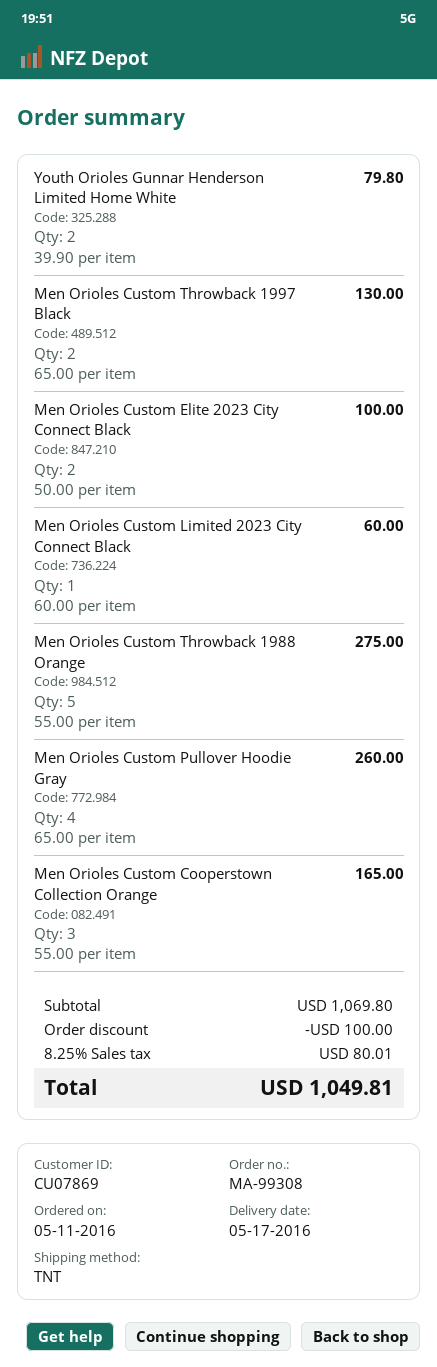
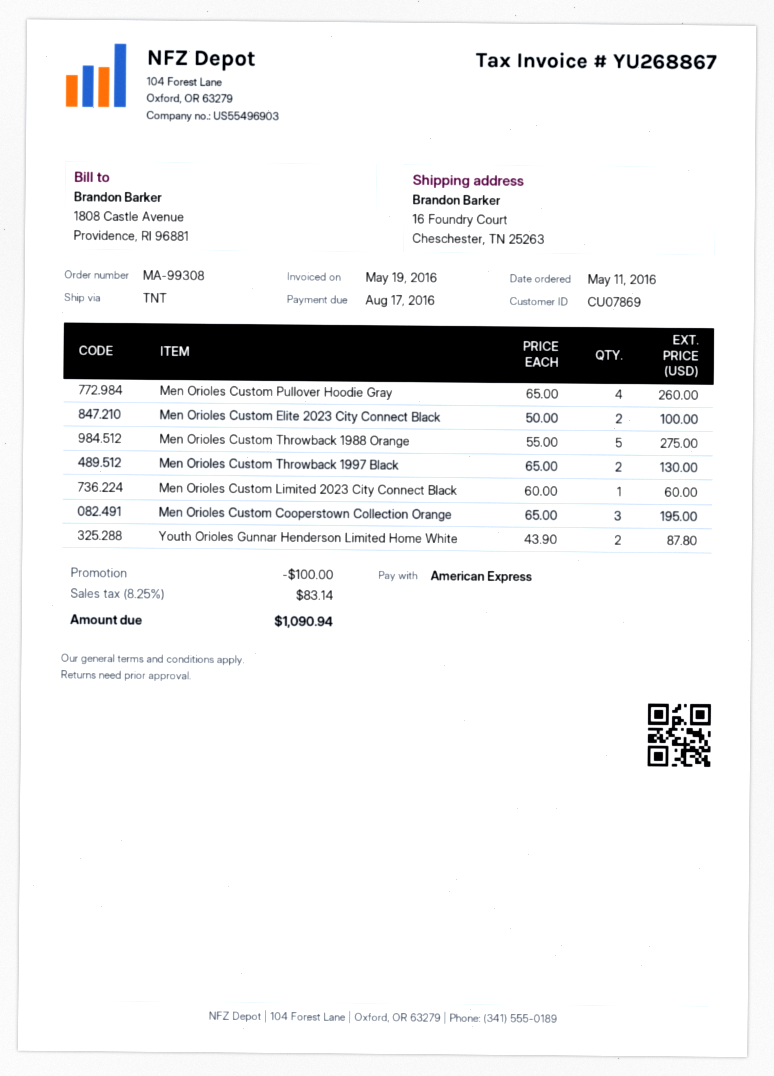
Youth Orioles Gunnar Henderson Limited Home White: 2 x 39.90 = 79.80 -> 2 x 43.90 = 87.80
Men Orioles Custom Cooperstown Collection Orange: 3 x 55.00 = 165.00 -> 3 x 65.00 = 195.00
tax: 8.25% = 80.01 -> 8.25% = 83.14
total: 1049.81 -> 1090.94

